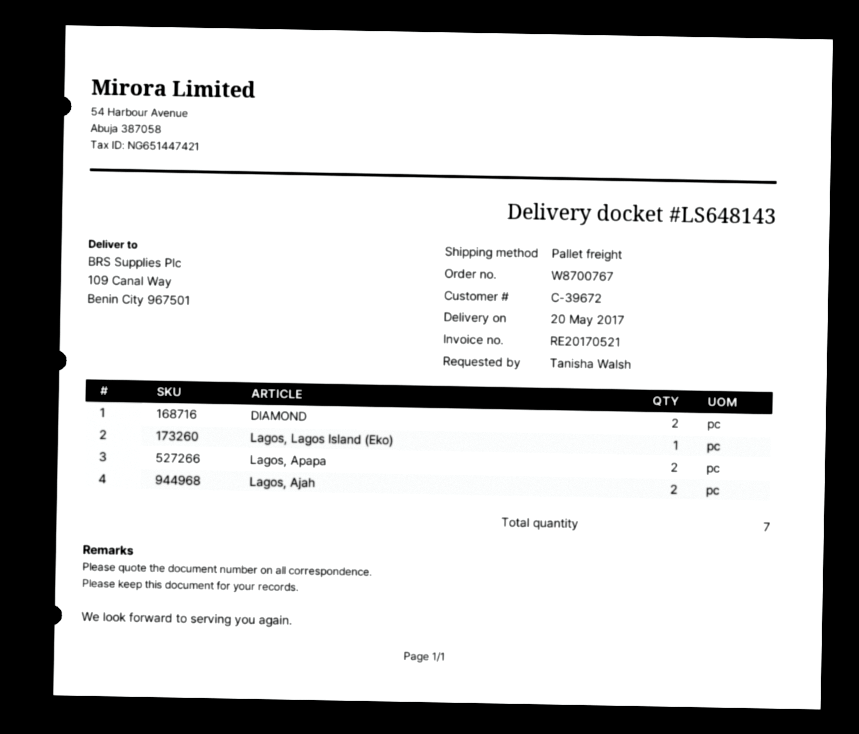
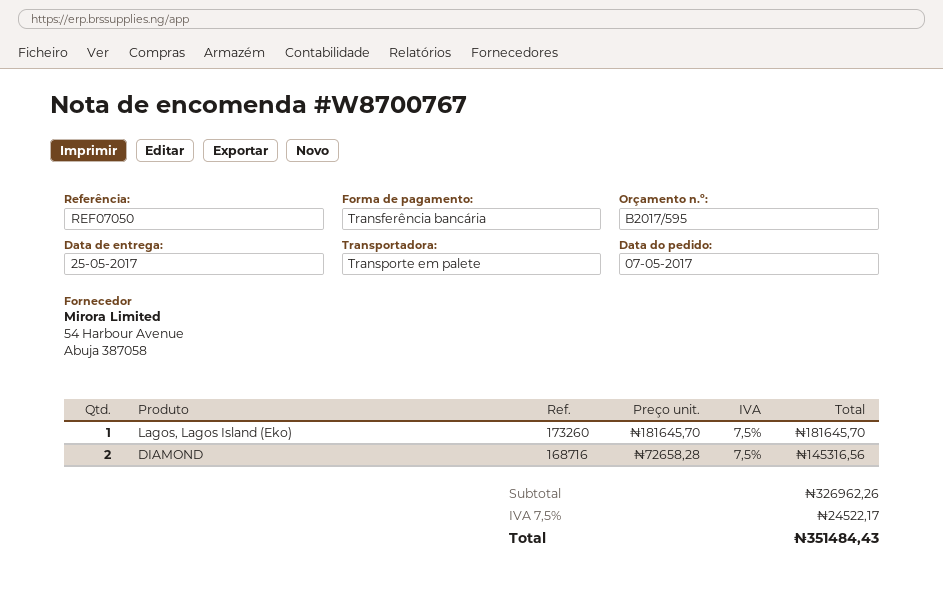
delivery date: 2017-05-20 -> 2017-05-25
Lagos, Apapa: 2 -> none
Lagos, Ajah: 2 -> none

